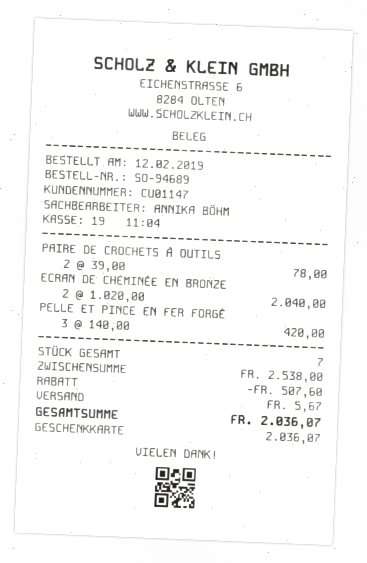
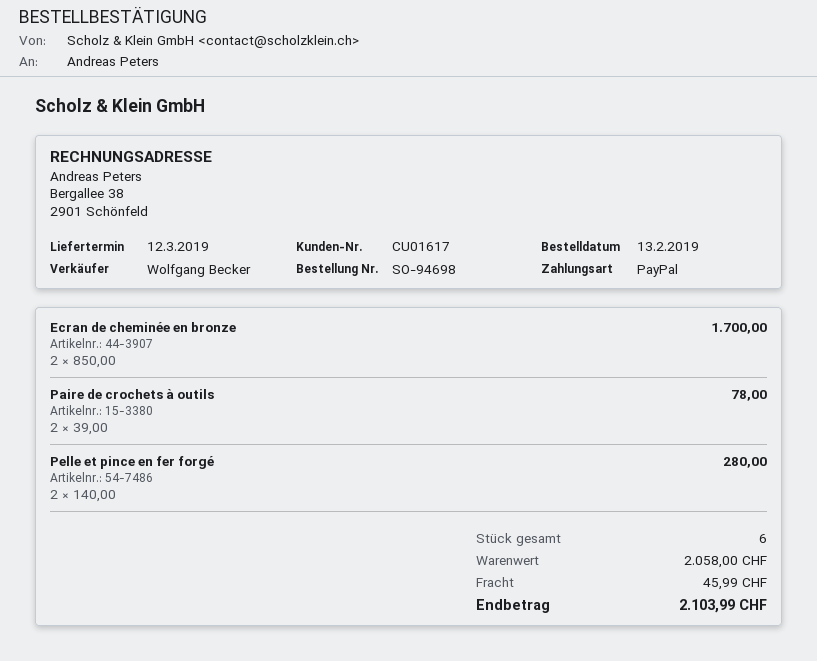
order number: SO-94689 -> SO-94698
order date: 2019-02-12 -> 2019-02-13
customer number: CU01147 -> CU01617
sales rep: ANNIKA BÖHM -> Wolfgang Becker
payment method: gift card -> PayPal
ECRAN DE CHEMINÉE EN BRONZE: 2 x 1020.00 = 2040.00 -> 2 x 850.00 = 1700.00
PELLE ET PINCE EN FER FORGÉ: 3 x 140.00 = 420.00 -> 2 x 140.00 = 280.00
total quantity: 7 -> 6
subtotal: 2538.00 -> 2058.00
discount: 507.60 -> none
shipping: 5.67 -> 45.99
total: 2036.07 -> 2103.99

